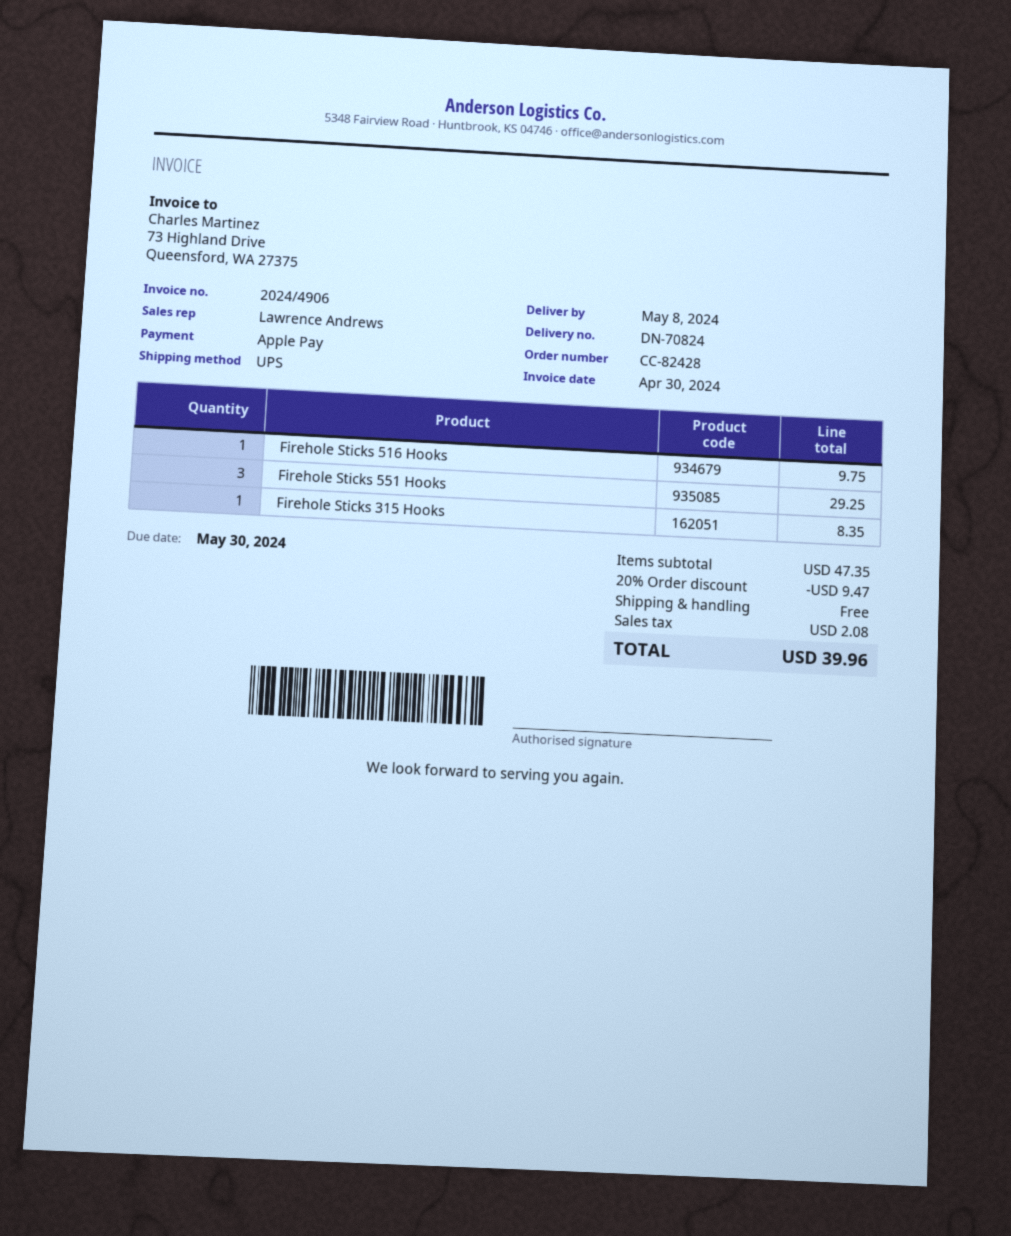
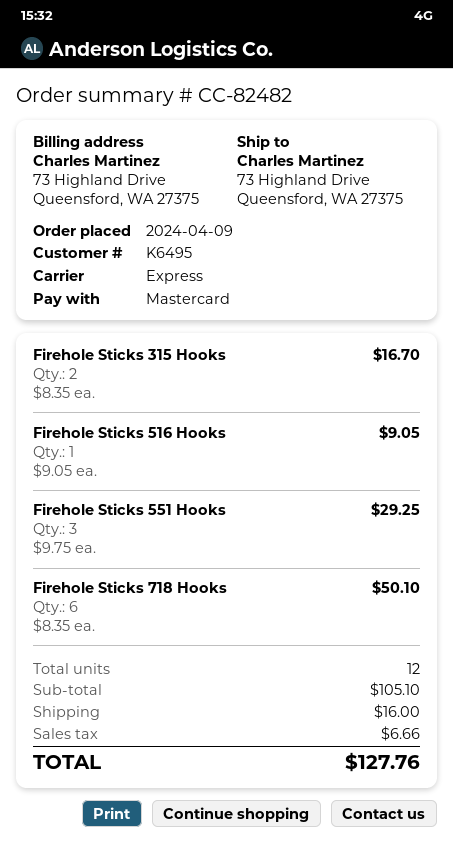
order number: CC-82428 -> CC-82482
payment method: Apple Pay -> Mastercard
shipping method: UPS -> express
Firehole Sticks 516 Hooks: 1 for 9.75 -> 1 for 9.05
Firehole Sticks 315 Hooks: 1 for 8.35 -> 2 for 16.70
Firehole Sticks 718 Hooks: none -> 6 for 50.10
subtotal: 47.35 -> 105.10
discount: 20% = 9.47 -> none
shipping: 0.00 -> 16.00
tax: 2.08 -> 6.66
total: 39.96 -> 127.76

